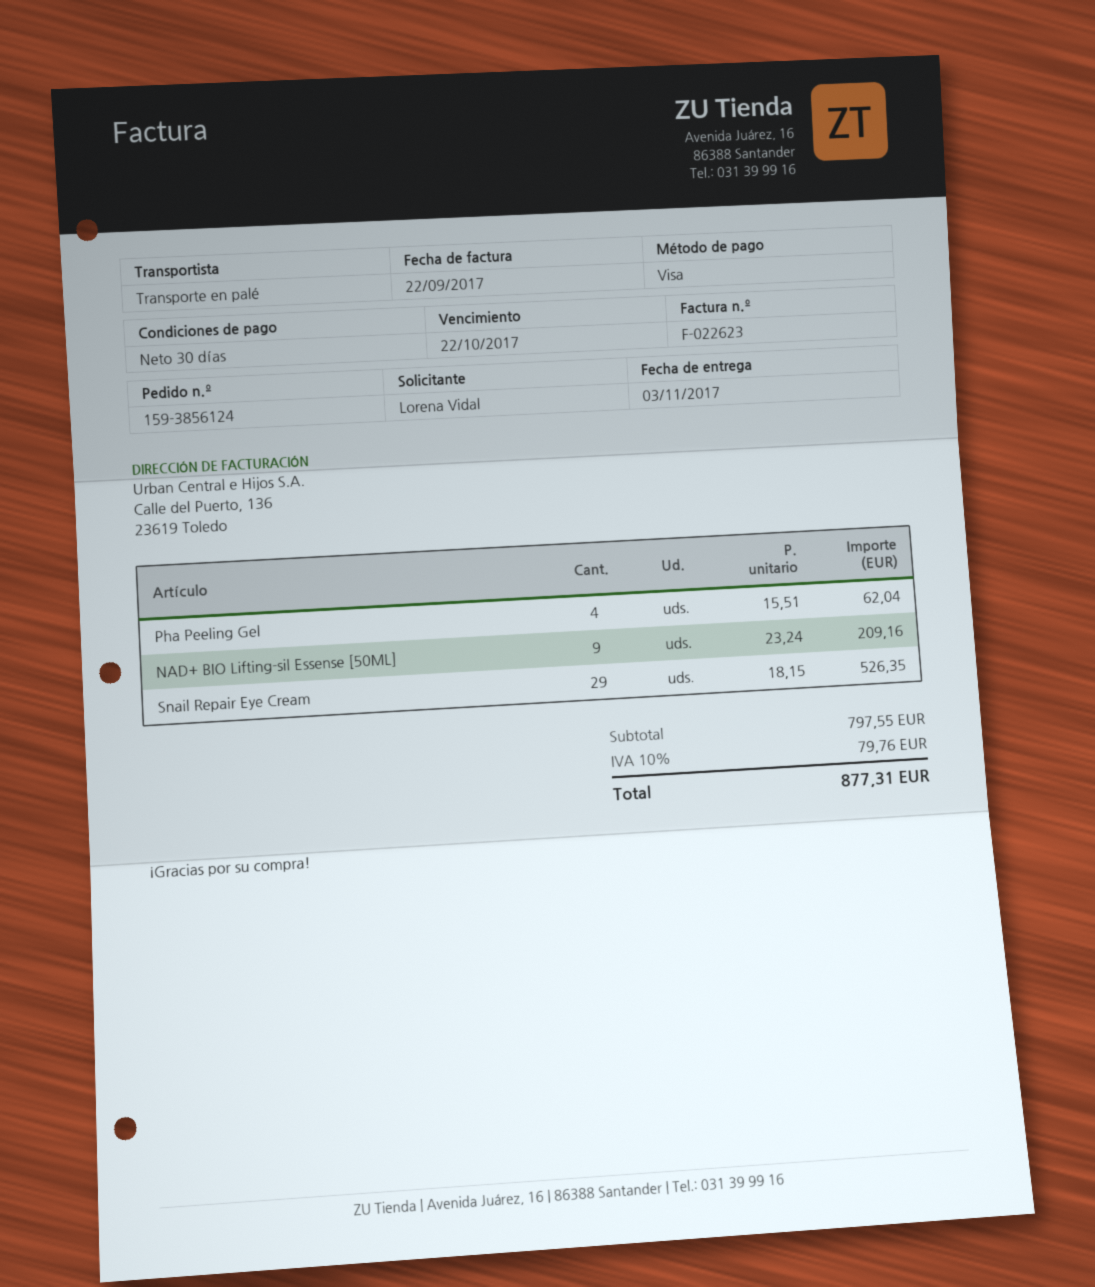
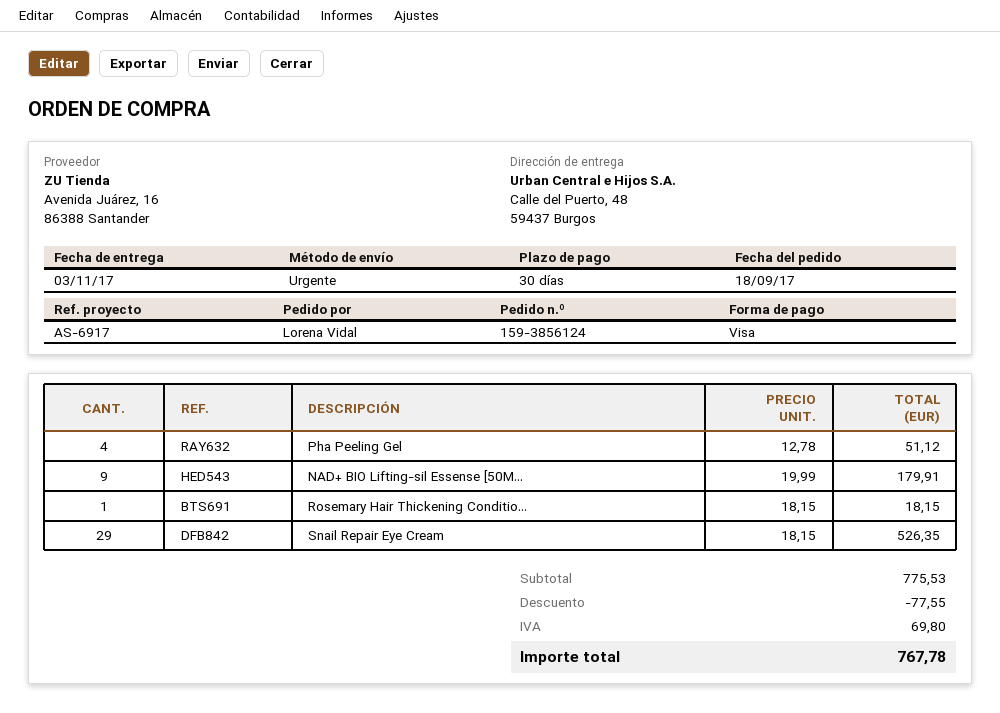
shipping method: pallet freight -> express
Pha Peeling Gel: 4 x 15.51 = 62.04 -> 4 x 12.78 = 51.12
NAD+ BIO Lifting-sil Essense [50ML]: 9 x 23.24 = 209.16 -> 9 x 19.99 = 179.91
Rosemary Hair Thickening Conditio...: none -> 1 x 18.15 = 18.15
subtotal: 797.55 -> 775.53
discount: none -> 77.55
tax: 79.76 -> 69.80
total: 877.31 -> 767.78

